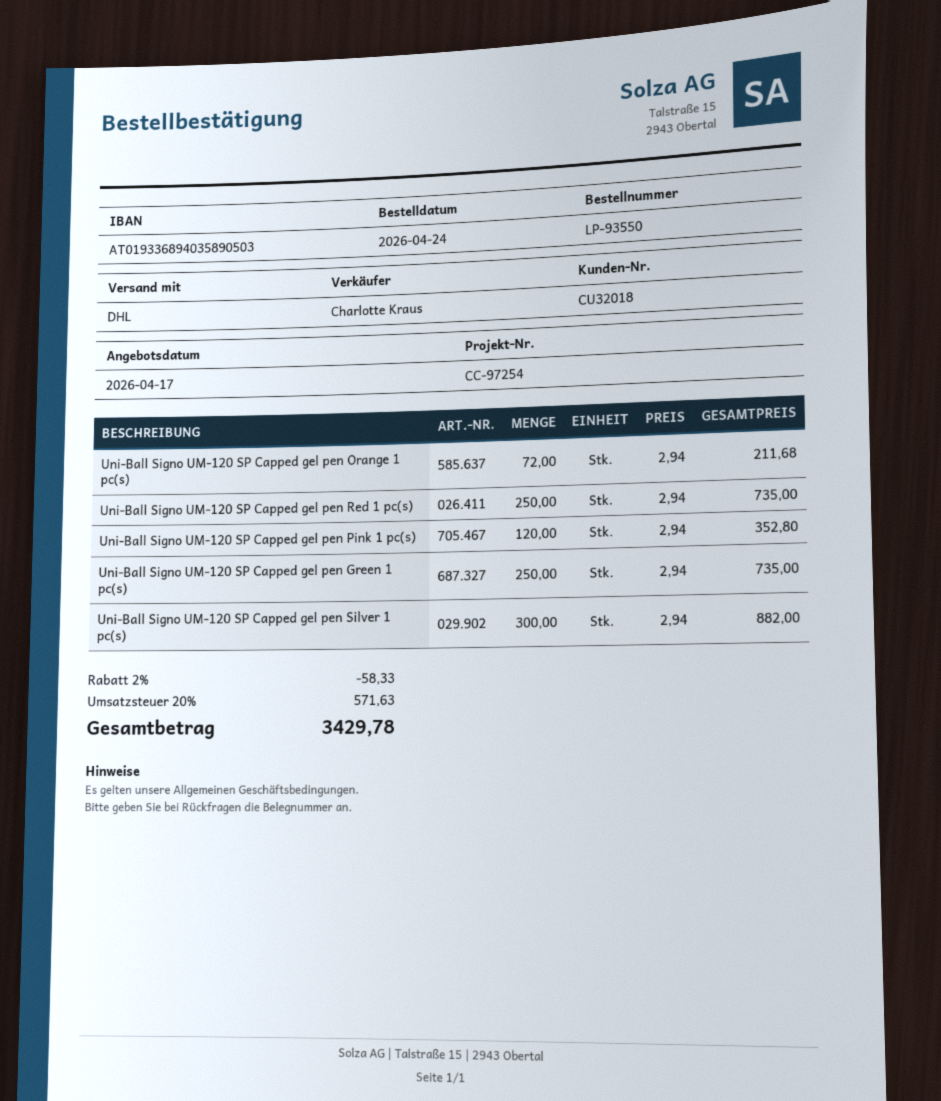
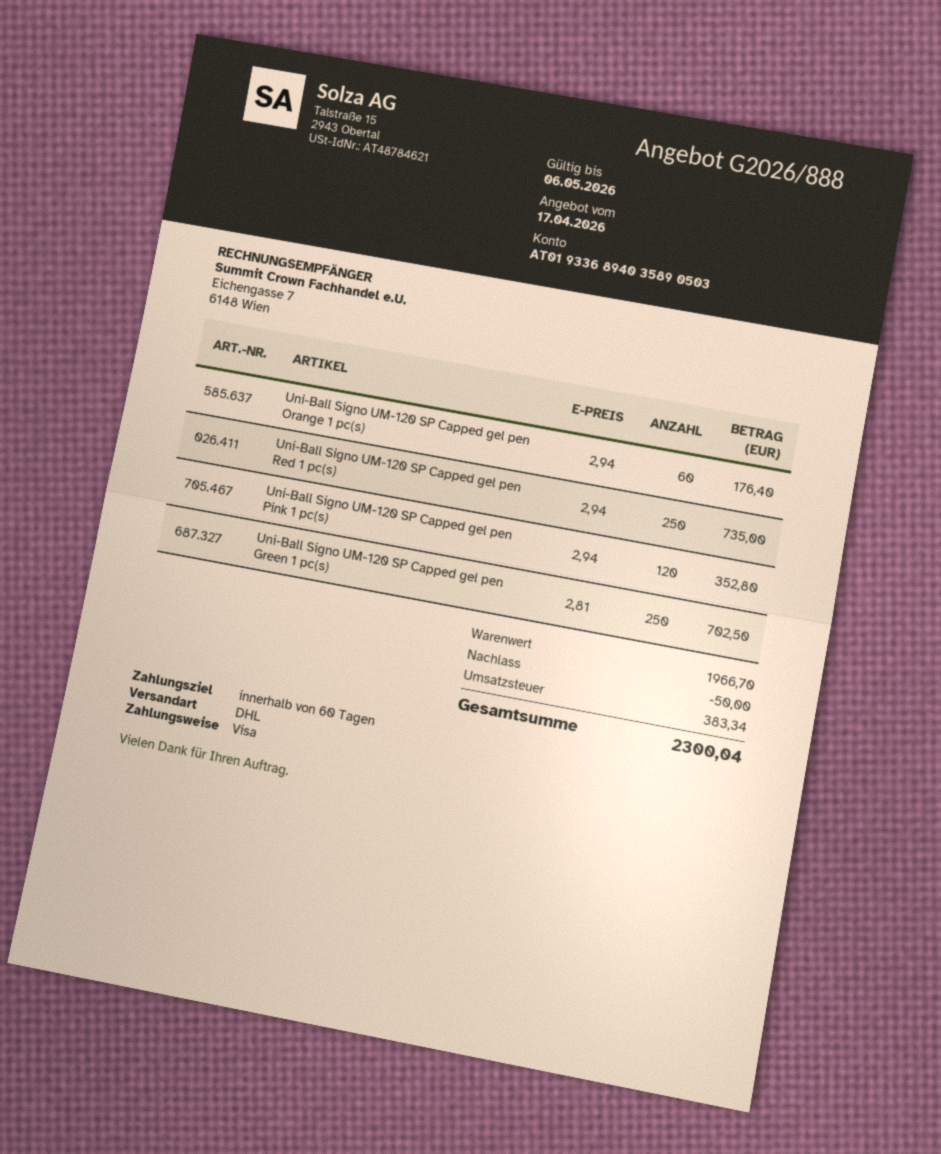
Uni-Ball Signo UM-120 SP Capped gel pen Orange 1 pc(s): 72 x 2.94 = 211.68 -> 60 x 2.94 = 176.40
Uni-Ball Signo UM-120 SP Capped gel pen Green 1 pc(s): 250 x 2.94 = 735.00 -> 250 x 2.81 = 702.50
Uni-Ball Signo UM-120 SP Capped gel pen Silver 1 pc(s): 300 x 2.94 = 882.00 -> none
discount: 58.33 -> 50.00
tax: 571.63 -> 383.34
total: 3429.78 -> 2300.04

